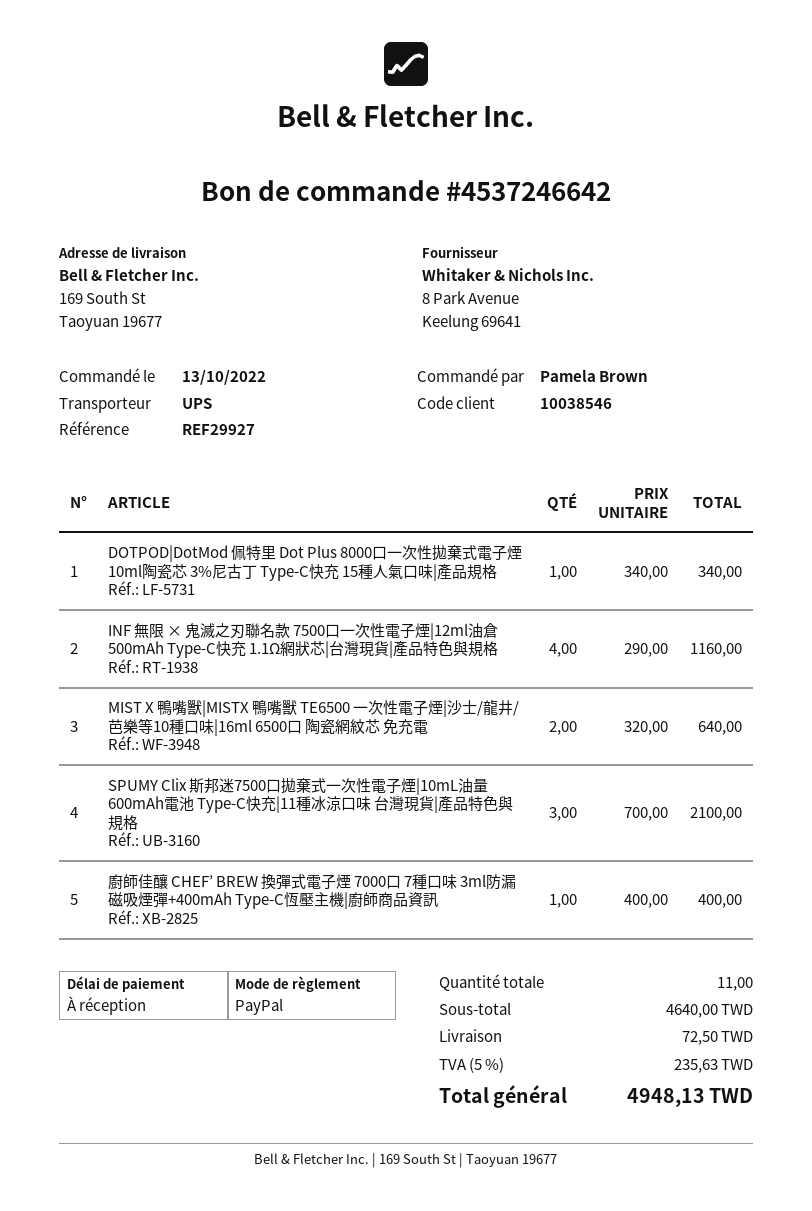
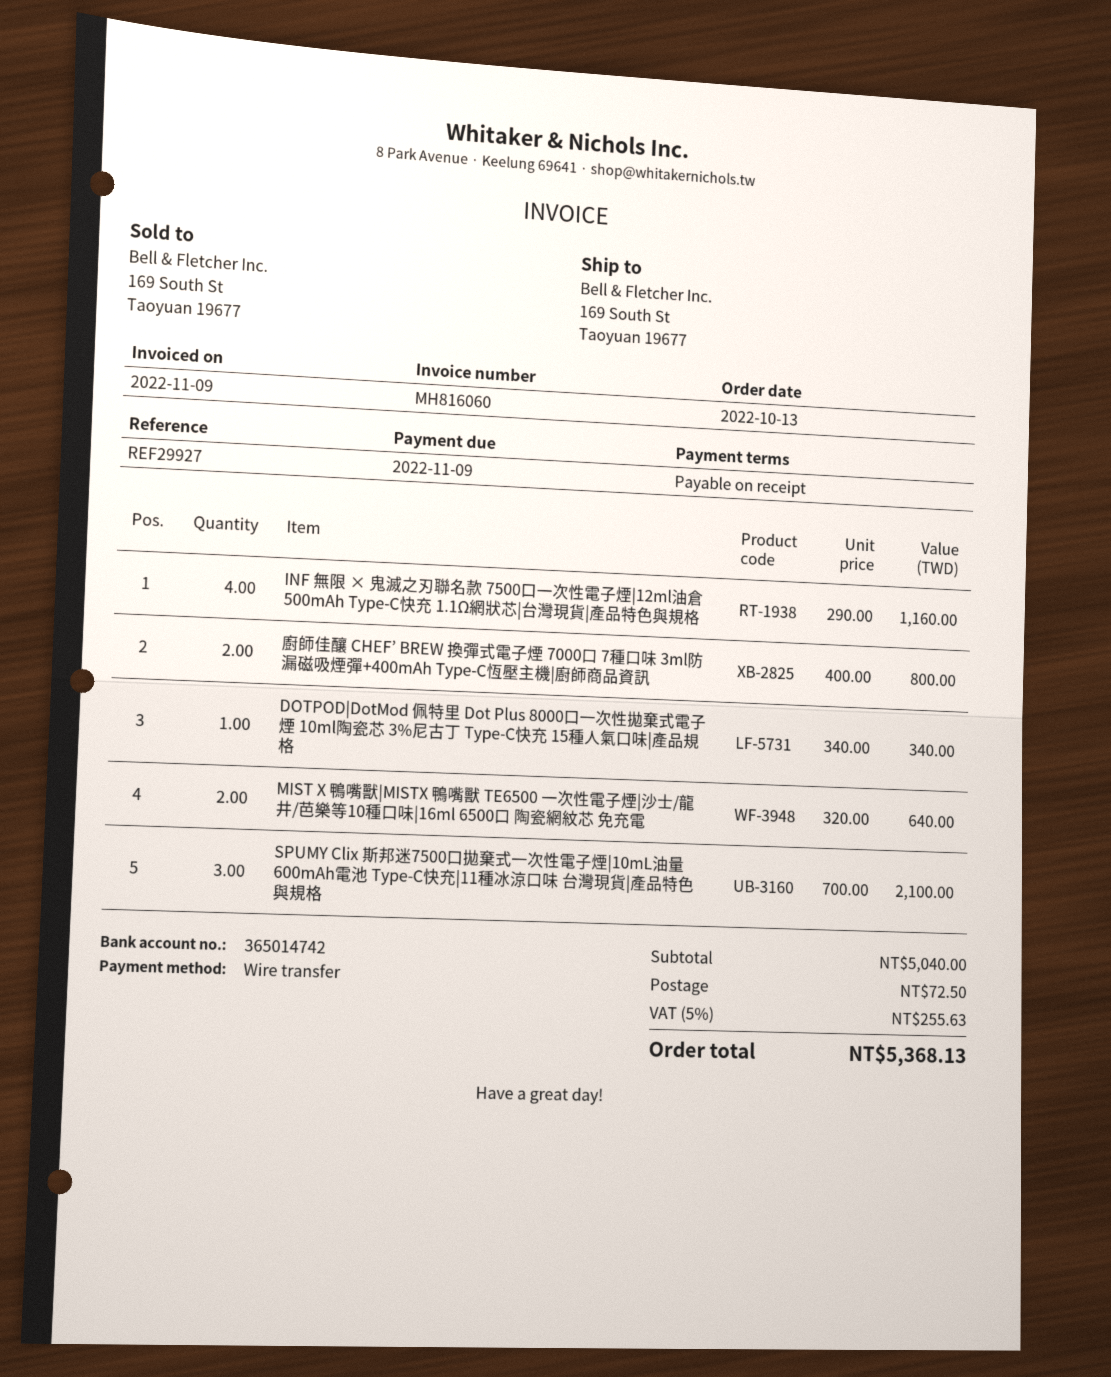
payment method: PayPal -> bank transfer
廚師佳釀 CHEF’ BREW 換彈式電子煙 7000口 7種口味 3ml防漏磁吸煙彈+400mAh Type-C恆壓主機|廚師商品資訊: 1 x 400.00 = 400.00 -> 2 x 400.00 = 800.00
subtotal: 4640.00 -> 5040.00
tax: 5% = 235.63 -> 5% = 255.63
total: 4948.13 -> 5368.13

